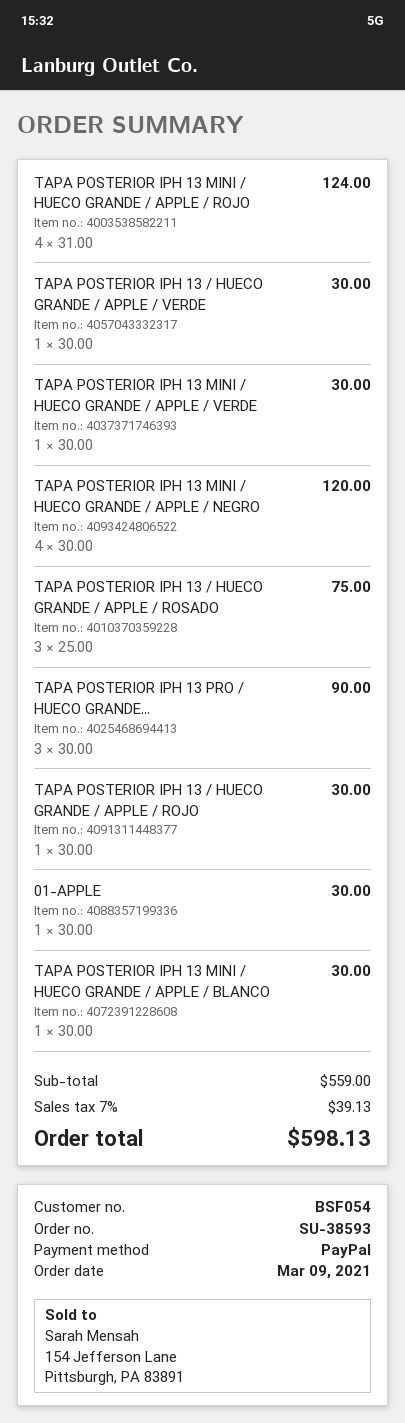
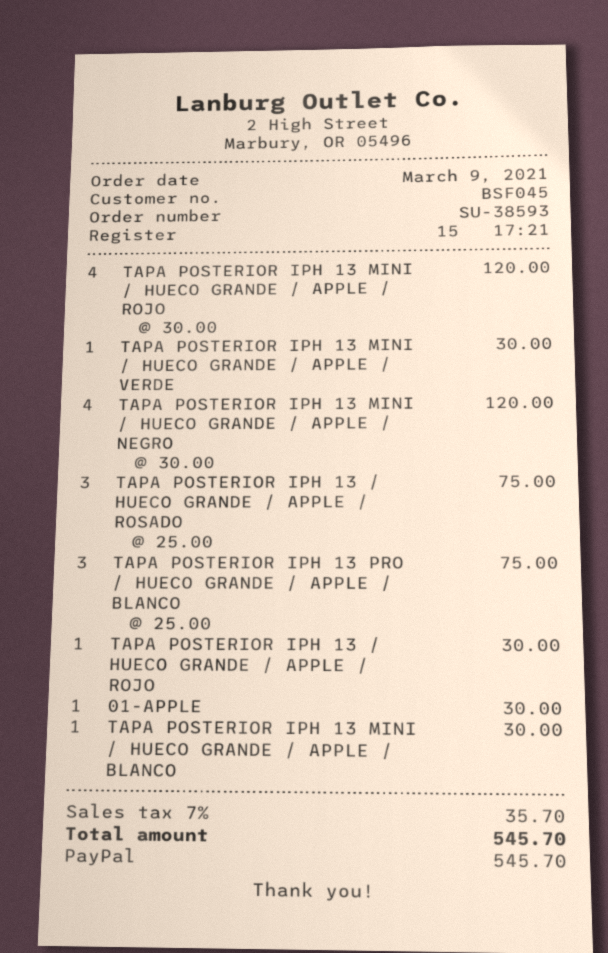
customer number: BSF054 -> BSF045
TAPA POSTERIOR IPH 13 MINI / HUECO GRANDE / APPLE / ROJO: 4 x 31.00 = 124.00 -> 4 x 30.00 = 120.00
TAPA POSTERIOR IPH 13 / HUECO GRANDE / APPLE / VERDE: 1 x 30.00 = 30.00 -> none
TAPA POSTERIOR IPH 13 PRO / HUECO GRANDE...: 3 x 30.00 = 90.00 -> 3 x 25.00 = 75.00
tax: 7% = 39.13 -> 7% = 35.70
total: 598.13 -> 545.70

